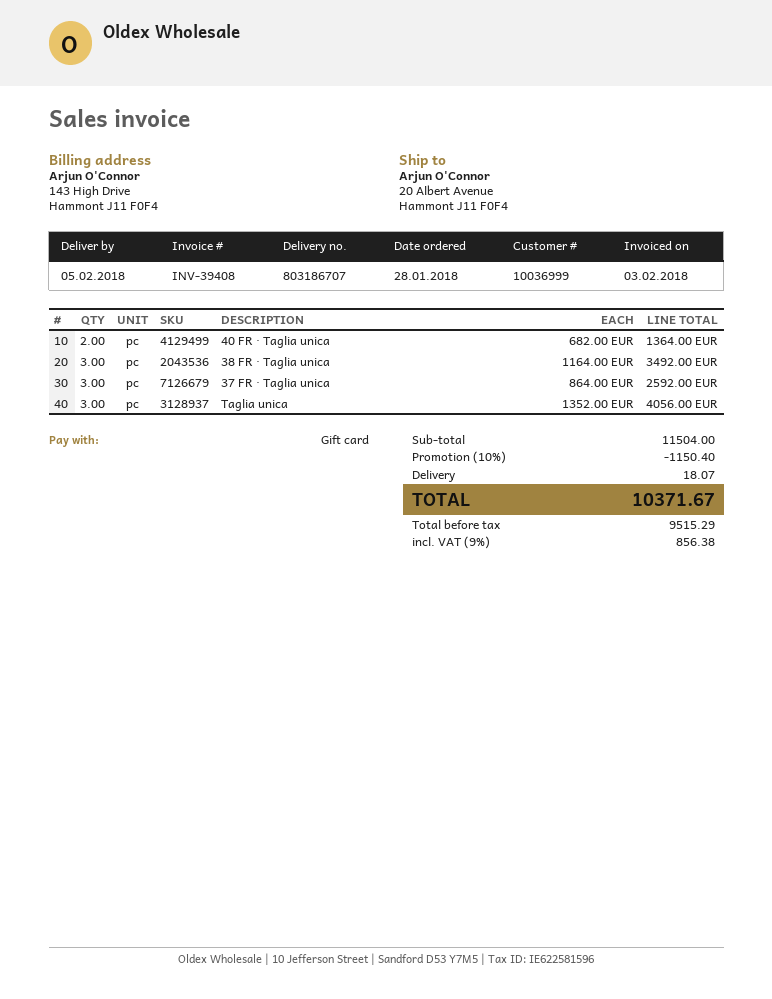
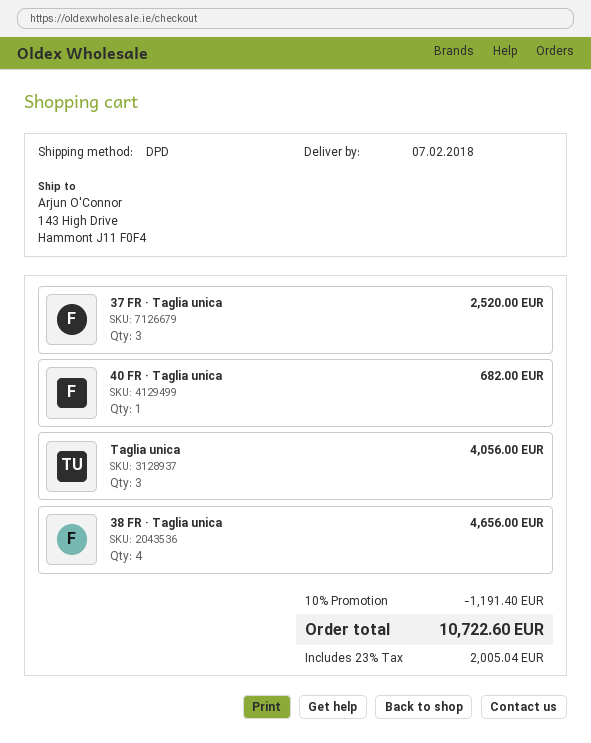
delivery date: 2018-02-05 -> 2018-02-07
ship to: 20 Albert Avenue, Hammont J11 F0F4 -> 143 High Drive, Hammont J11 F0F4
40 FR · Taglia unica: 2 for 1364.00 -> 1 for 682.00
38 FR · Taglia unica: 3 for 3492.00 -> 4 for 4656.00
37 FR · Taglia unica: 3 for 2592.00 -> 3 for 2520.00
discount: 10% = 1150.40 -> 10% = 1191.40
shipping: 18.07 -> none
tax: 9% = 856.38 -> 23% = 2005.04
total: 10371.67 -> 10722.60

